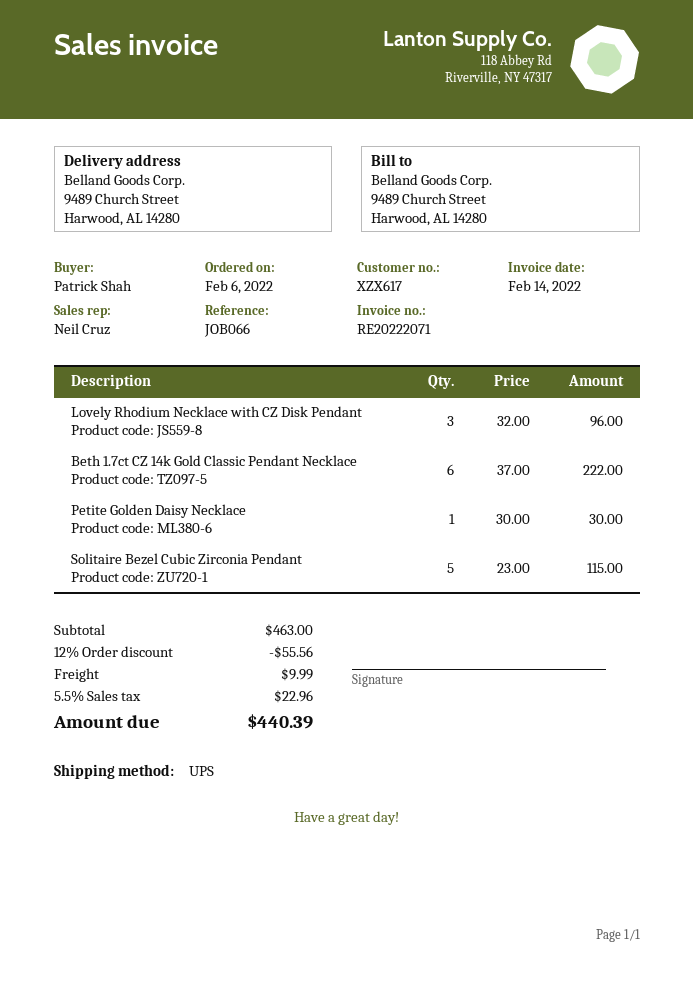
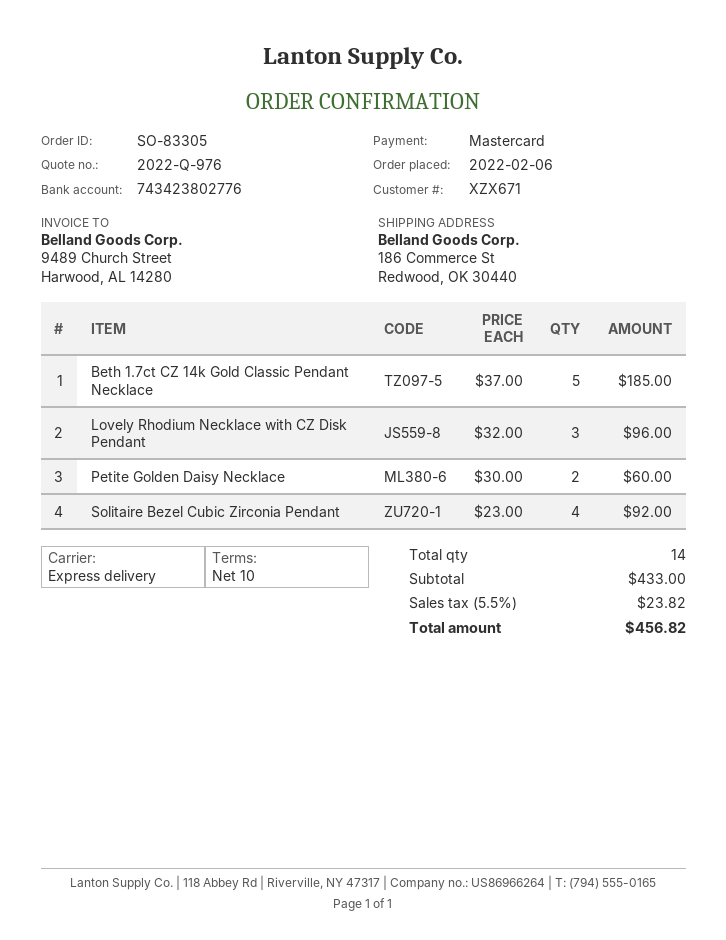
customer number: XZX617 -> XZX671
shipping method: UPS -> express
ship to: 9489 Church Street, Harwood, AL 14280 -> 186 Commerce St, Redwood, OK 30440
Beth 1.7ct CZ 14k Gold Classic Pendant Necklace: 6 x 37.00 = 222.00 -> 5 x 37.00 = 185.00
Petite Golden Daisy Necklace: 1 x 30.00 = 30.00 -> 2 x 30.00 = 60.00
Solitaire Bezel Cubic Zirconia Pendant: 5 x 23.00 = 115.00 -> 4 x 23.00 = 92.00
subtotal: 463.00 -> 433.00
discount: 12% = 55.56 -> none
shipping: 9.99 -> none
tax: 5.5% = 22.96 -> 5.5% = 23.82
total: 440.39 -> 456.82

